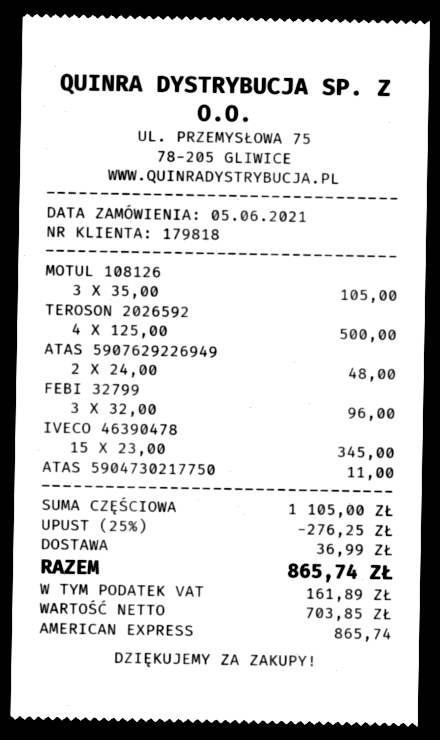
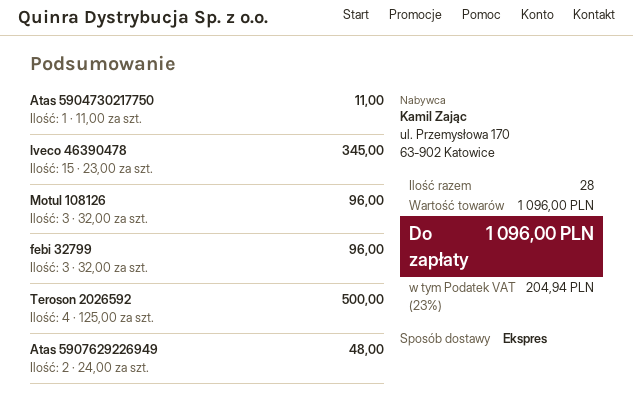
MOTUL 108126: 3 x 35.00 = 105.00 -> 3 x 32.00 = 96.00
subtotal: 1105.00 -> 1096.00
discount: 25% = 276.25 -> none
shipping: 36.99 -> none
tax: 161.89 -> 204.94
total: 865.74 -> 1096.00

